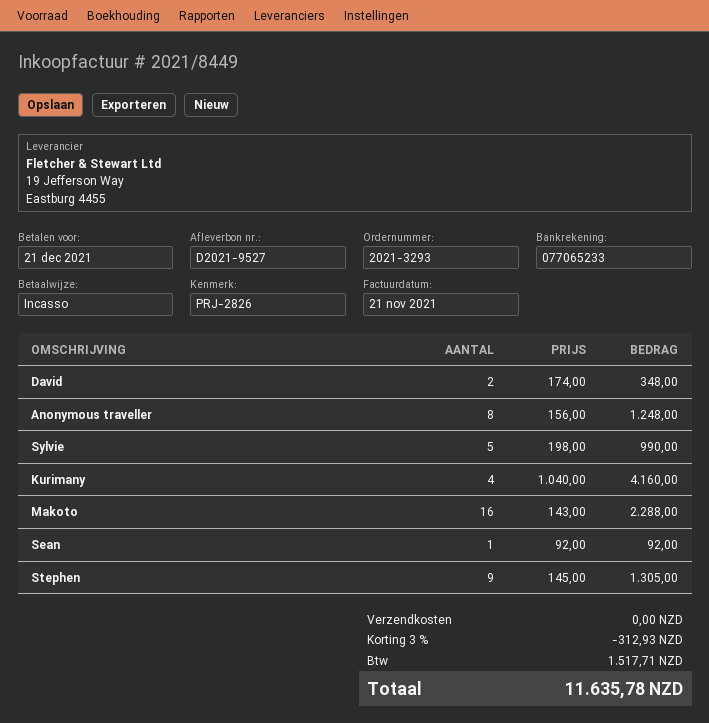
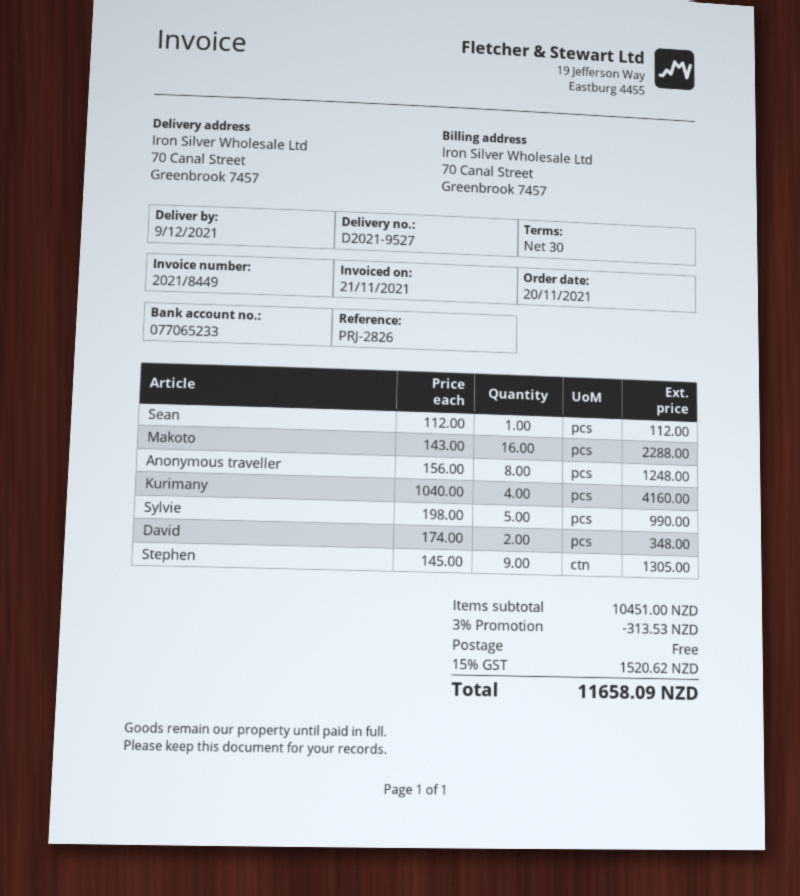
Sean: 1 x 92.00 = 92.00 -> 1 x 112.00 = 112.00
discount: 3% = 312.93 -> 3% = 313.53
tax: 1517.71 -> 1520.62
total: 11635.78 -> 11658.09

